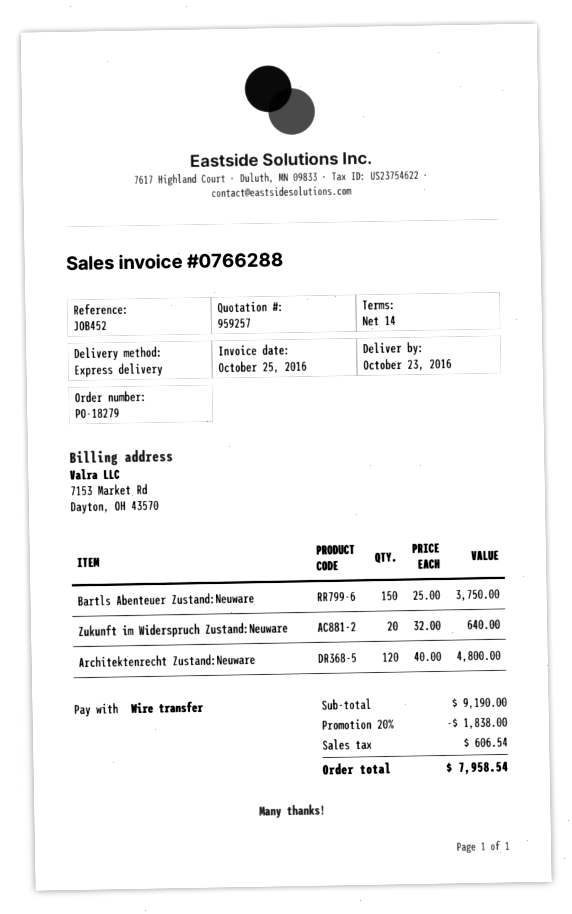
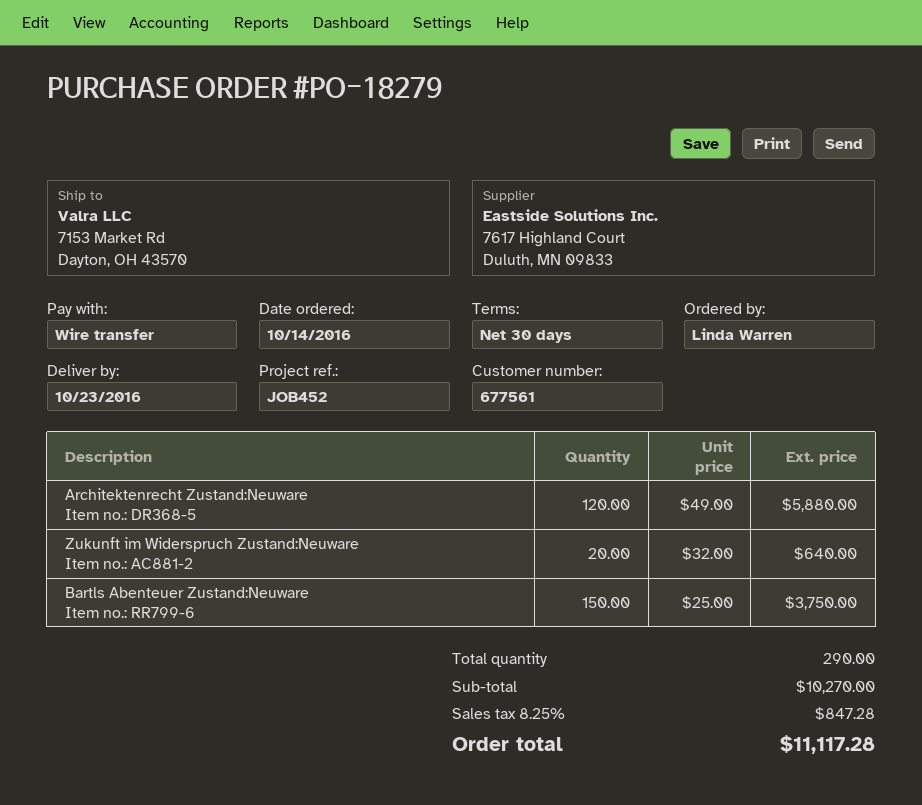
payment terms: 14 days -> 30 days
Architektenrecht Zustand:Neuware: 120 x 40.00 = 4800.00 -> 120 x 49.00 = 5880.00
subtotal: 9190.00 -> 10270.00
discount: 20% = 1838.00 -> none
tax: 606.54 -> 847.28
total: 7958.54 -> 11117.28

